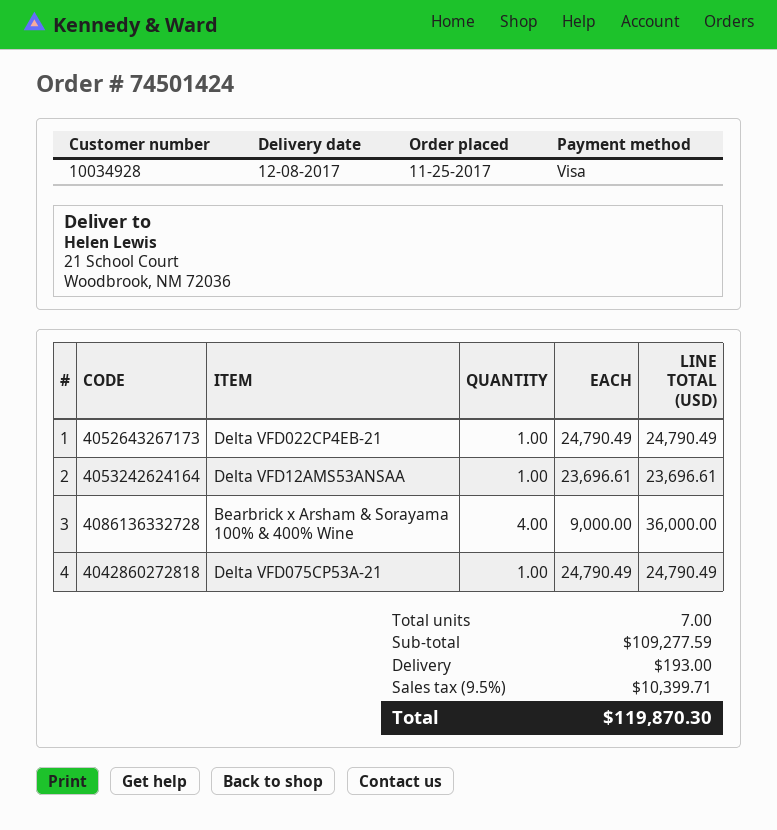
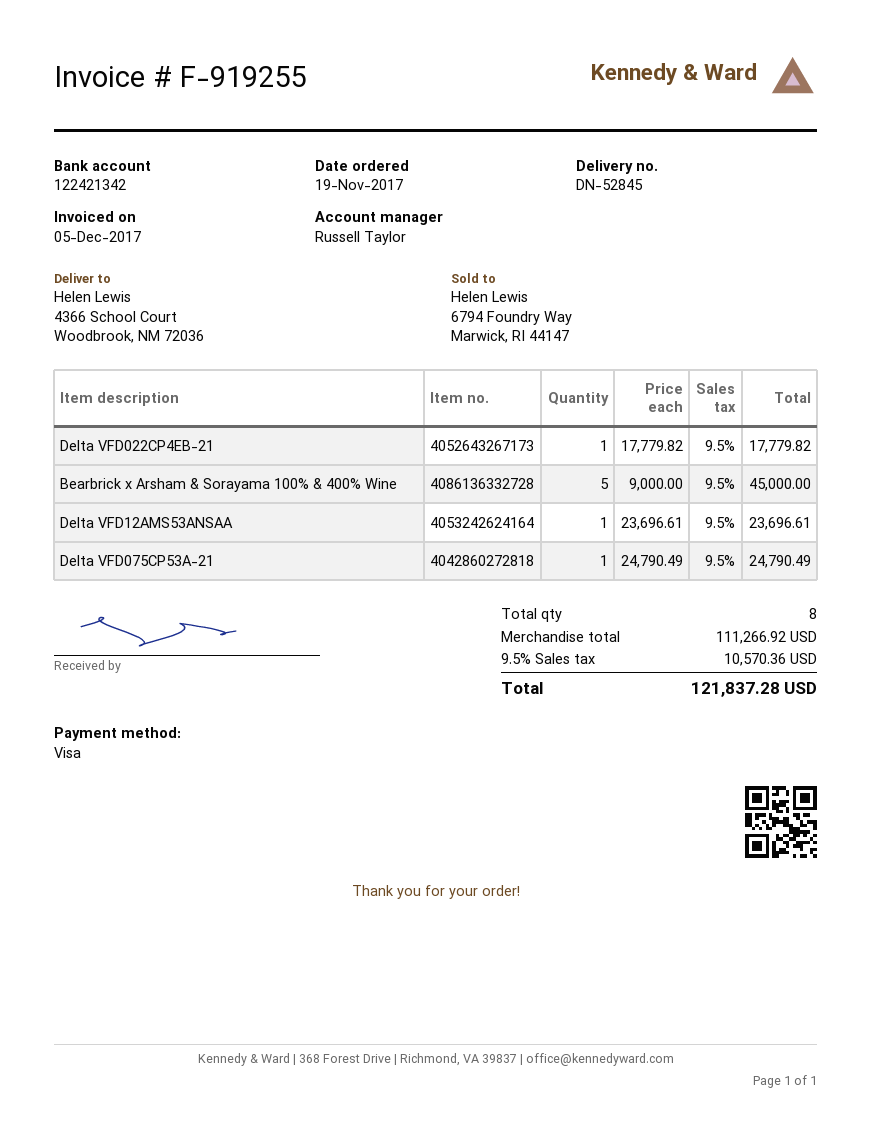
order date: 2017-11-25 -> 2017-11-19
ship to: 21 School Court, Woodbrook, NM 72036 -> 4366 School Court, Woodbrook, NM 72036
Delta VFD022CP4EB-21: 1 x 24790.49 = 24790.49 -> 1 x 17779.82 = 17779.82
Bearbrick x Arsham & Sorayama 100% & 400% Wine: 4 x 9000.00 = 36000.00 -> 5 x 9000.00 = 45000.00
total quantity: 7 -> 8
subtotal: 109277.59 -> 111266.92
shipping: 193.00 -> none
tax: 9.5% = 10399.71 -> 9.5% = 10570.36
total: 119870.30 -> 121837.28

